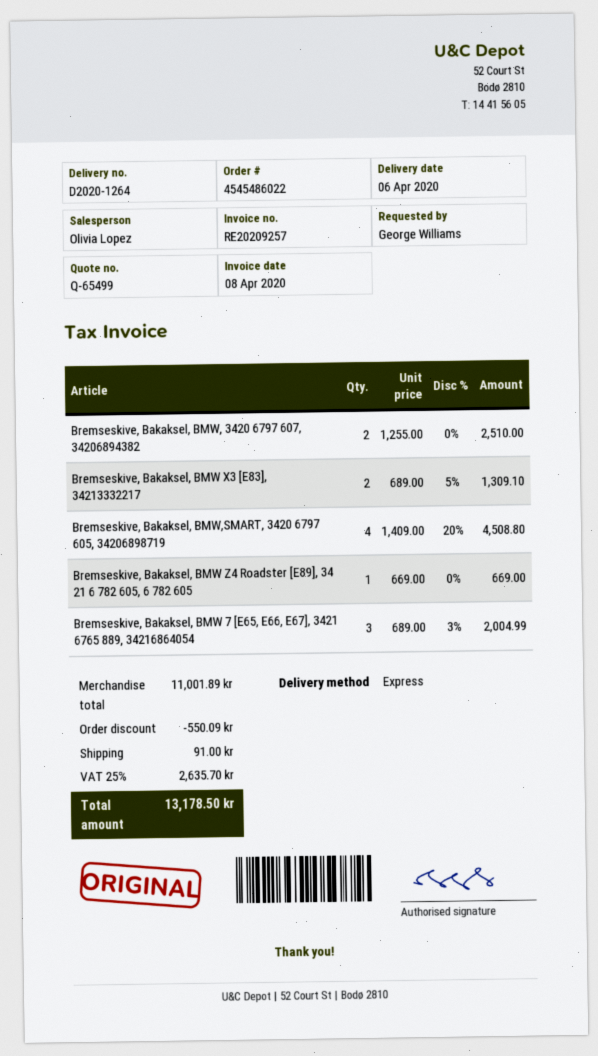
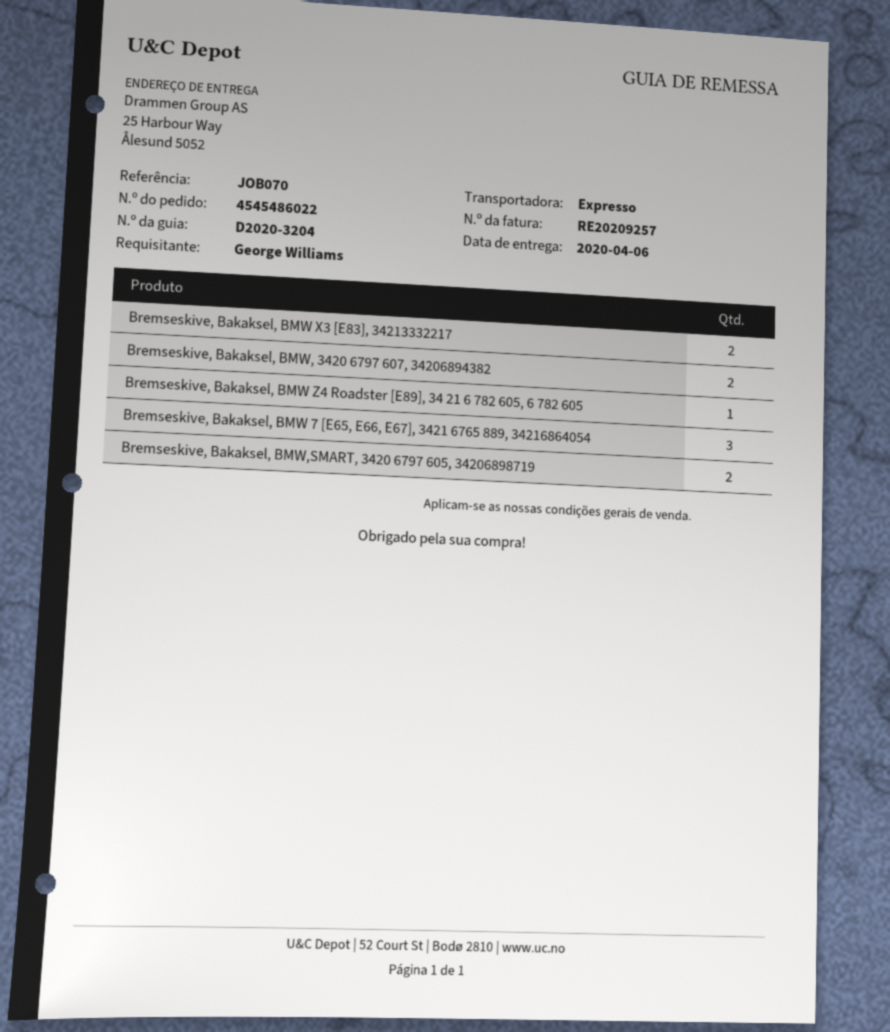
delivery note number: D2020-1264 -> D2020-3204
Bremseskive, Bakaksel, BMW,SMART, 3420 6797 605, 34206898719: 4 -> 2

